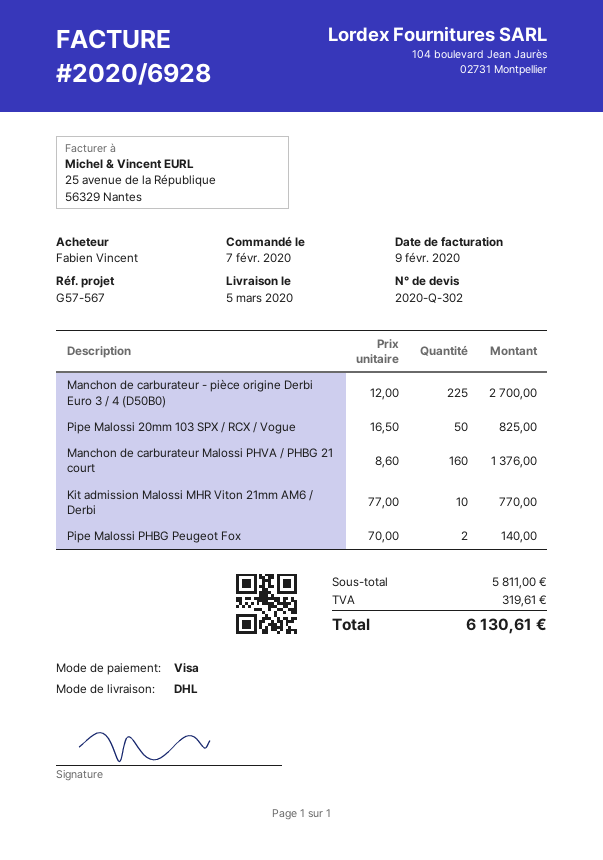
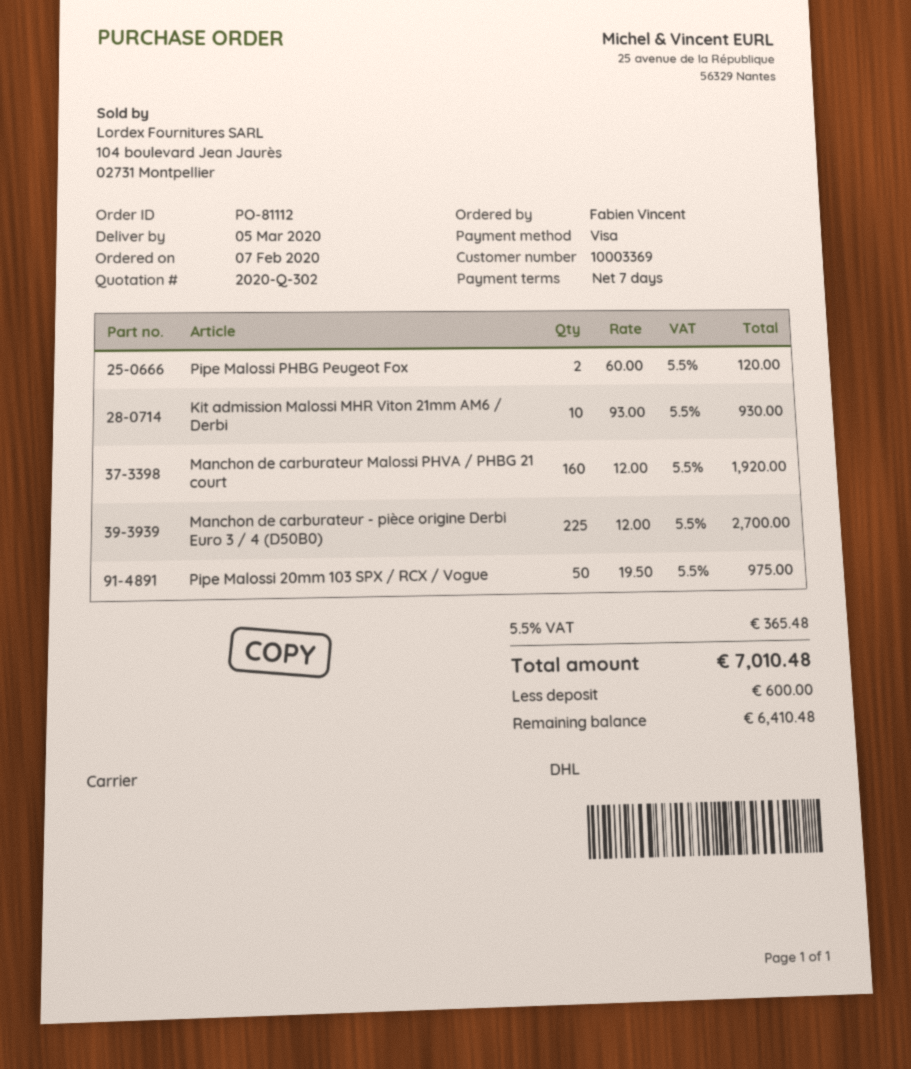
Pipe Malossi 20mm 103 SPX / RCX / Vogue: 50 x 16.50 = 825.00 -> 50 x 19.50 = 975.00
Manchon de carburateur Malossi PHVA / PHBG 21 court: 160 x 8.60 = 1376.00 -> 160 x 12.00 = 1920.00
Kit admission Malossi MHR Viton 21mm AM6 / Derbi: 10 x 77.00 = 770.00 -> 10 x 93.00 = 930.00
Pipe Malossi PHBG Peugeot Fox: 2 x 70.00 = 140.00 -> 2 x 60.00 = 120.00
tax: 319.61 -> 365.48
total: 6130.61 -> 7010.48

